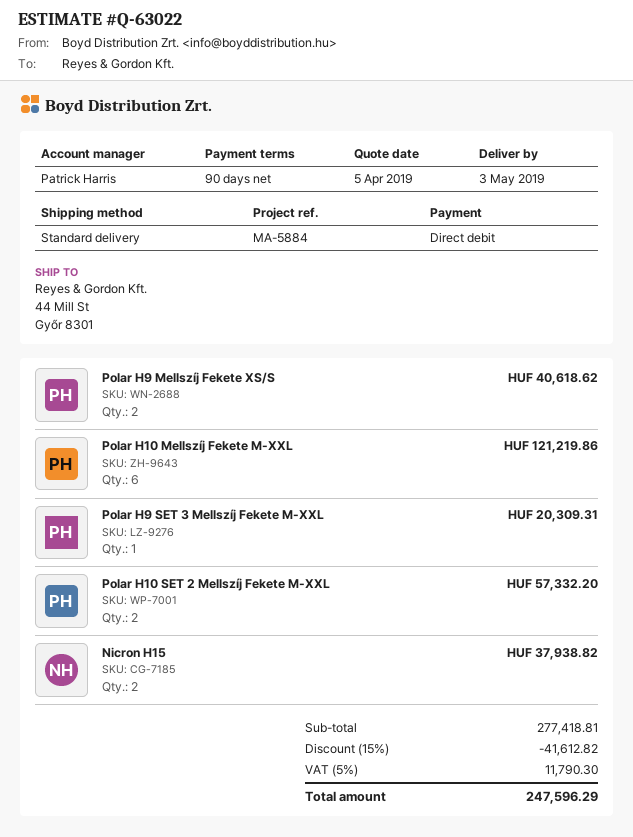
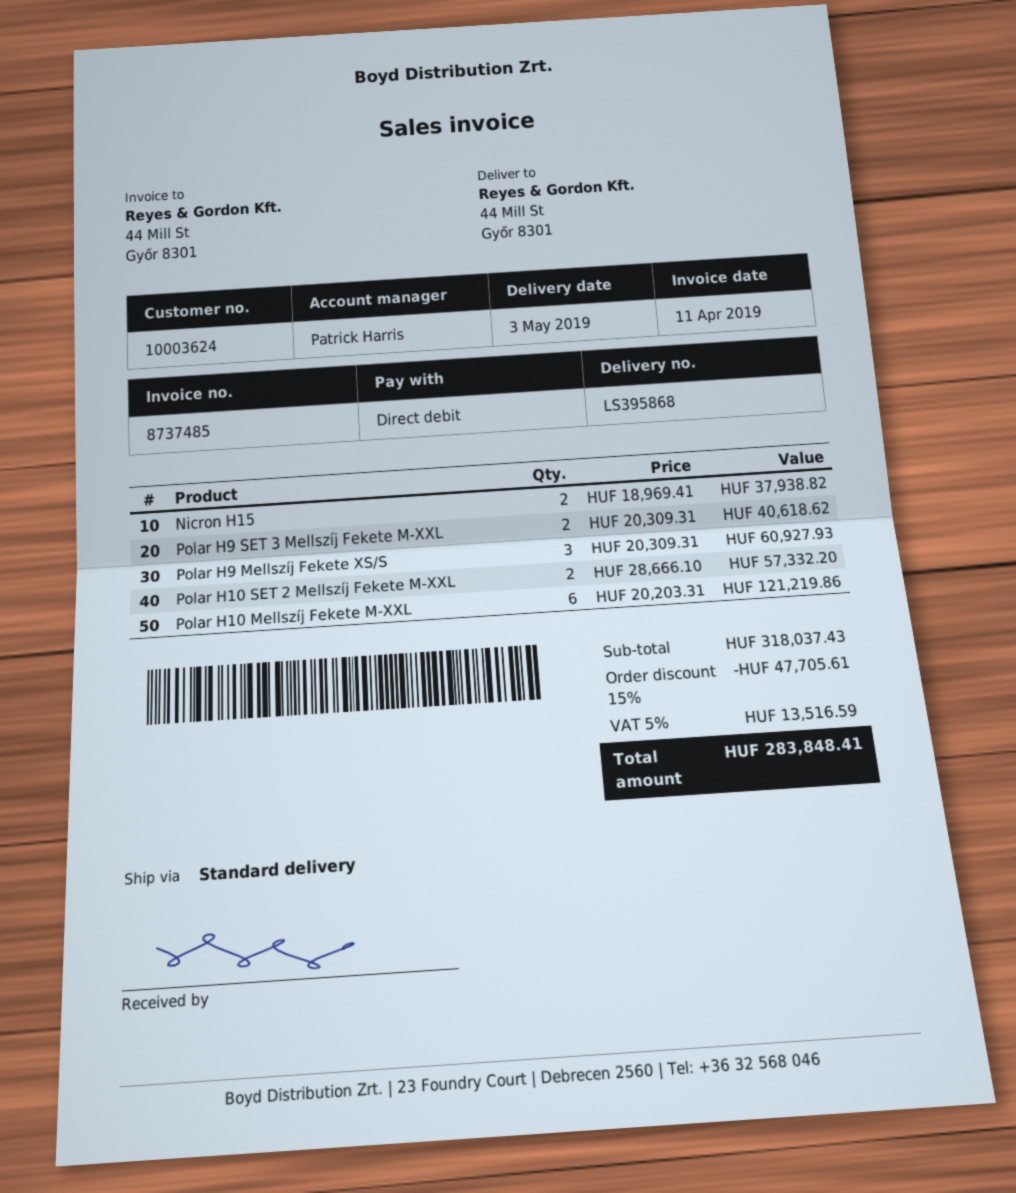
Polar H9 Mellszíj Fekete XS/S: 2 for 40618.62 -> 3 for 60927.93
Polar H9 SET 3 Mellszíj Fekete M-XXL: 1 for 20309.31 -> 2 for 40618.62
subtotal: 277418.81 -> 318037.43
discount: 15% = 41612.82 -> 15% = 47705.61
tax: 5% = 11790.30 -> 5% = 13516.59
total: 247596.29 -> 283848.41

